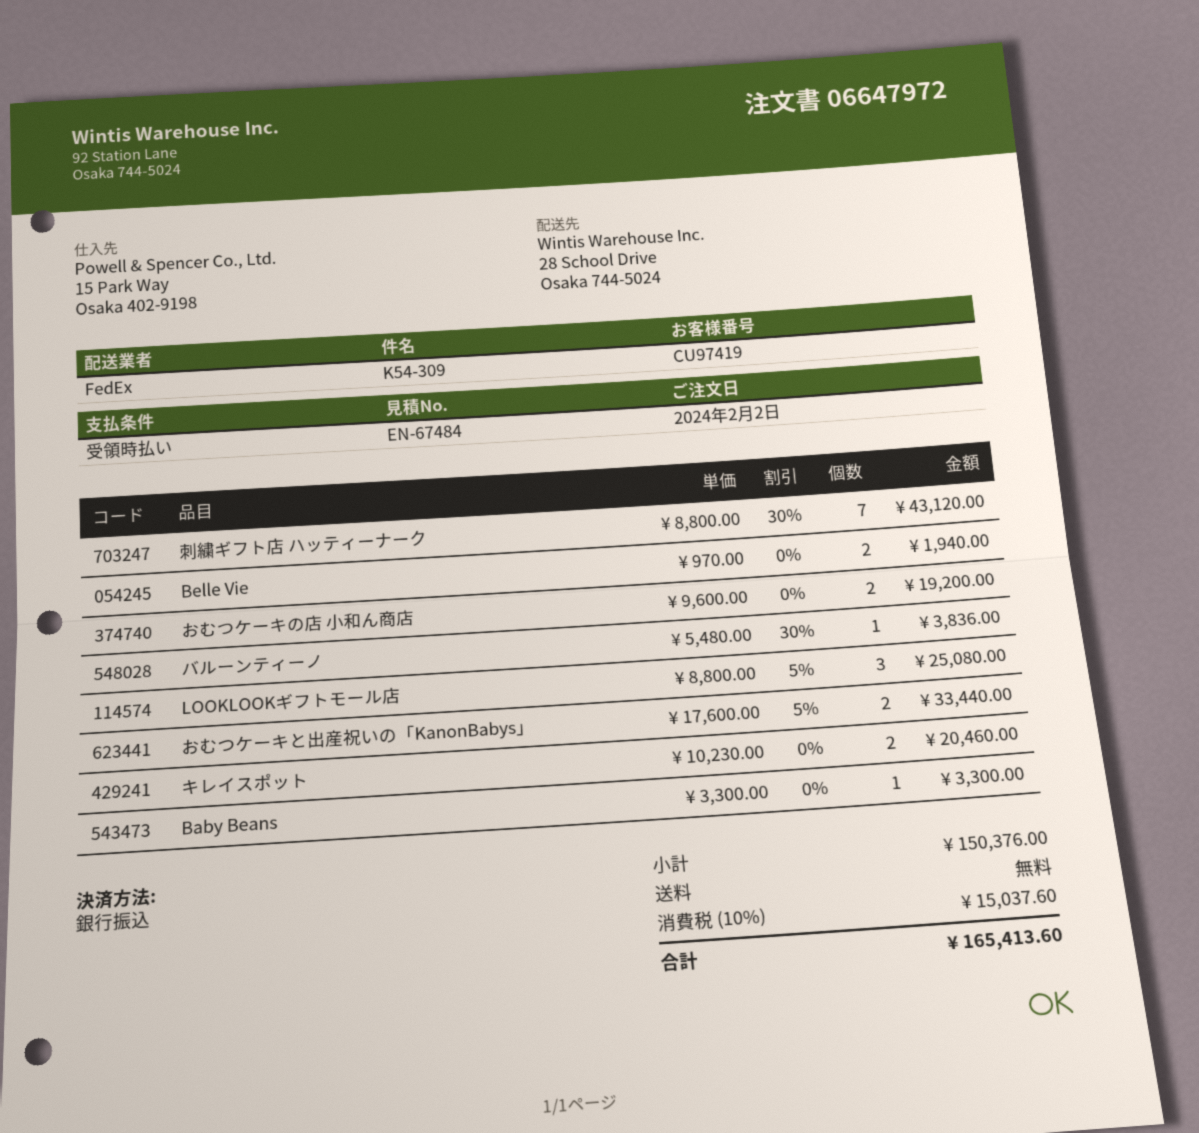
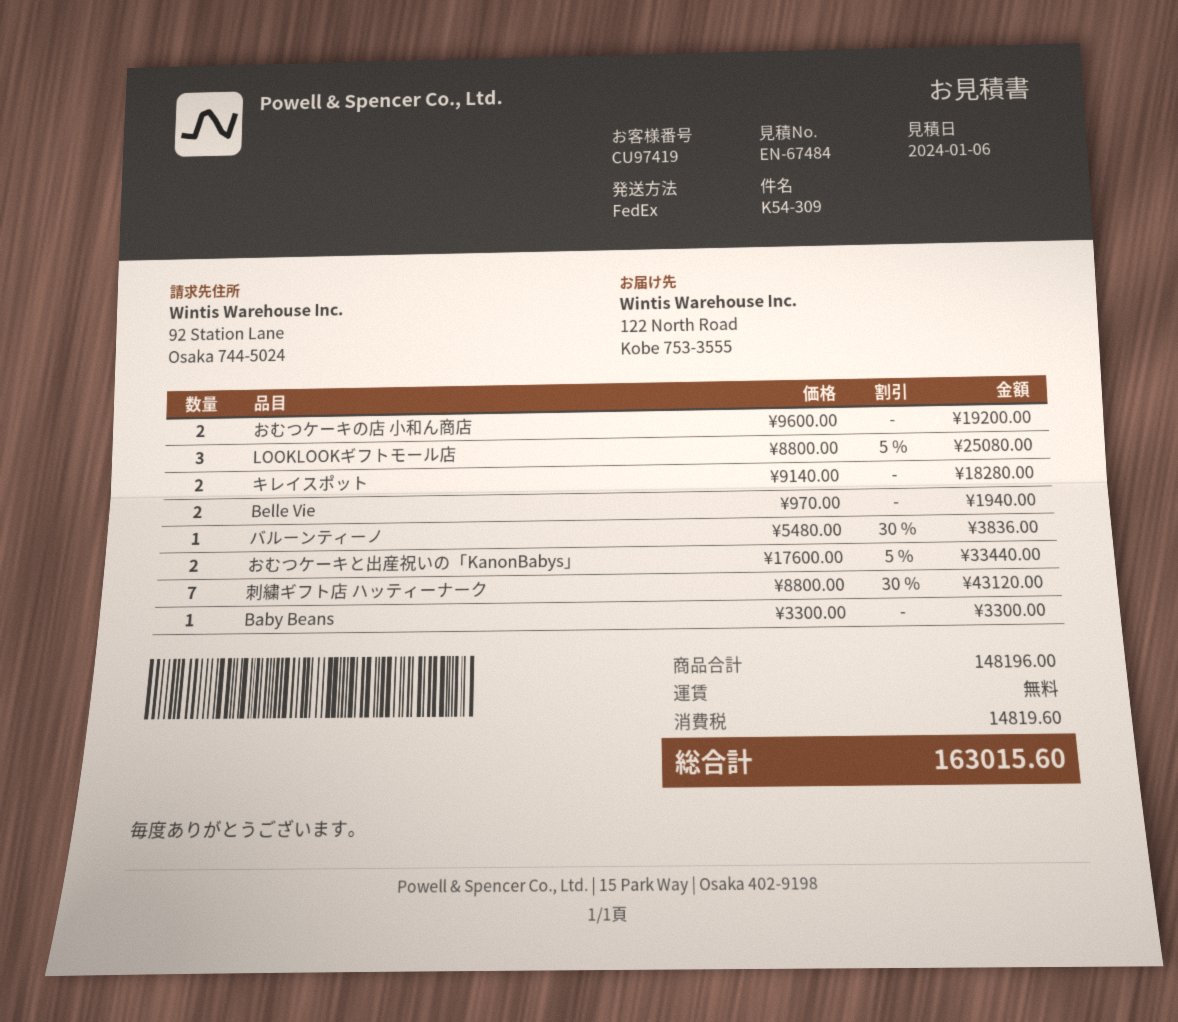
ship to: 28 School Drive, Osaka 744-5024 -> 122 North Road, Kobe 753-3555
キレイスポット: 2 x 10230.00 = 20460.00 -> 2 x 9140.00 = 18280.00
subtotal: 150376.00 -> 148196.00
tax: 15037.60 -> 14819.60
total: 165413.60 -> 163015.60

